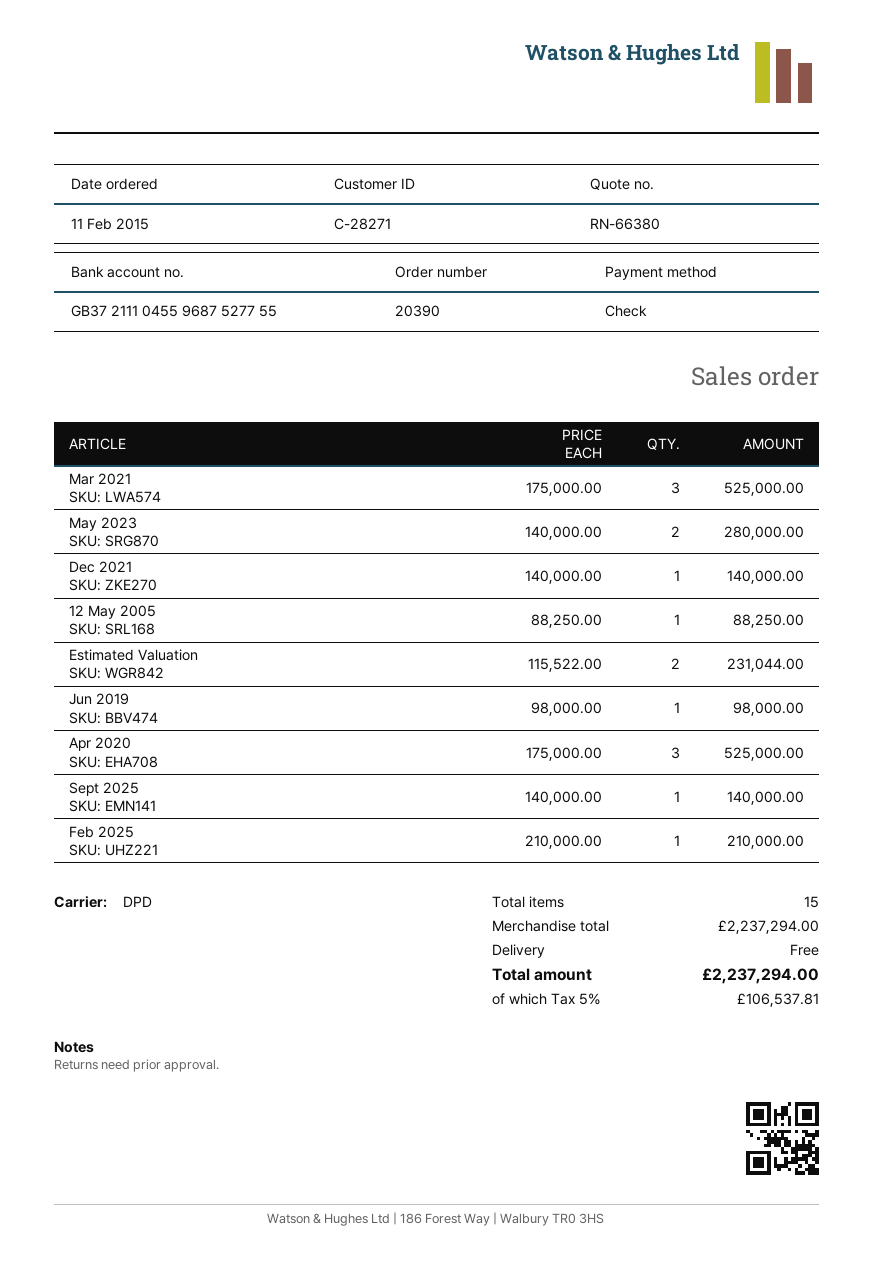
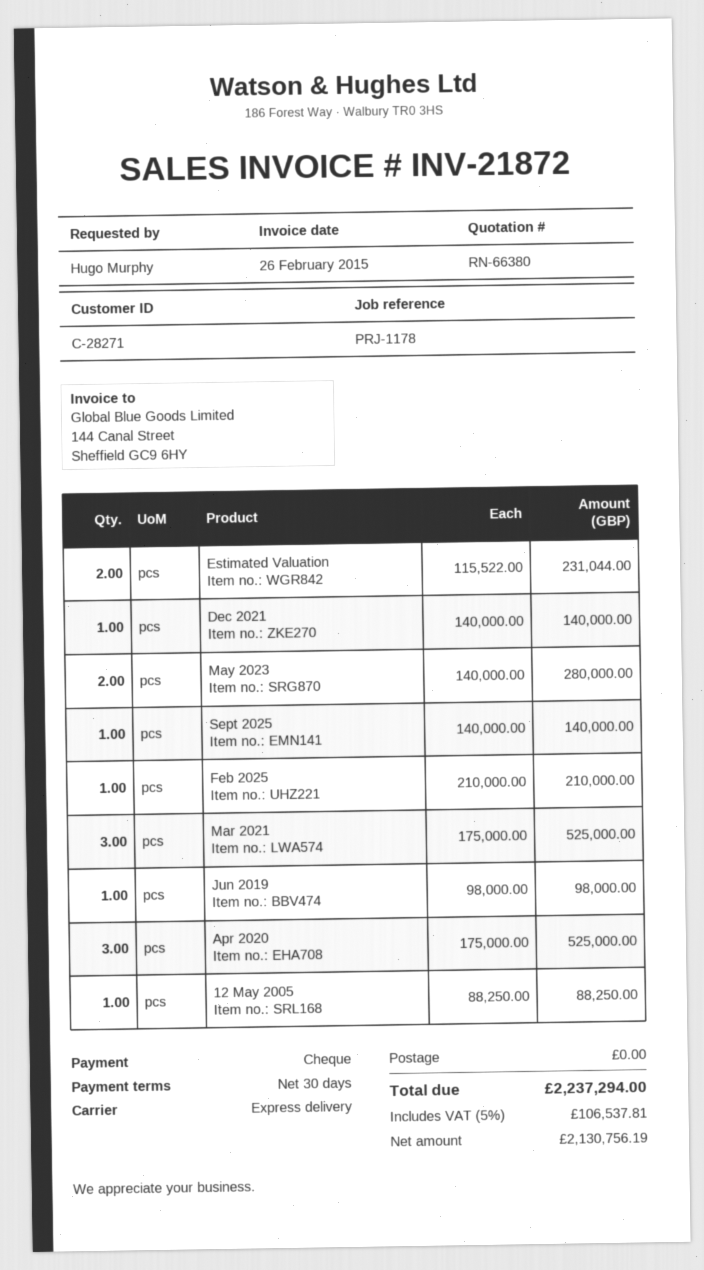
shipping method: DPD -> express

